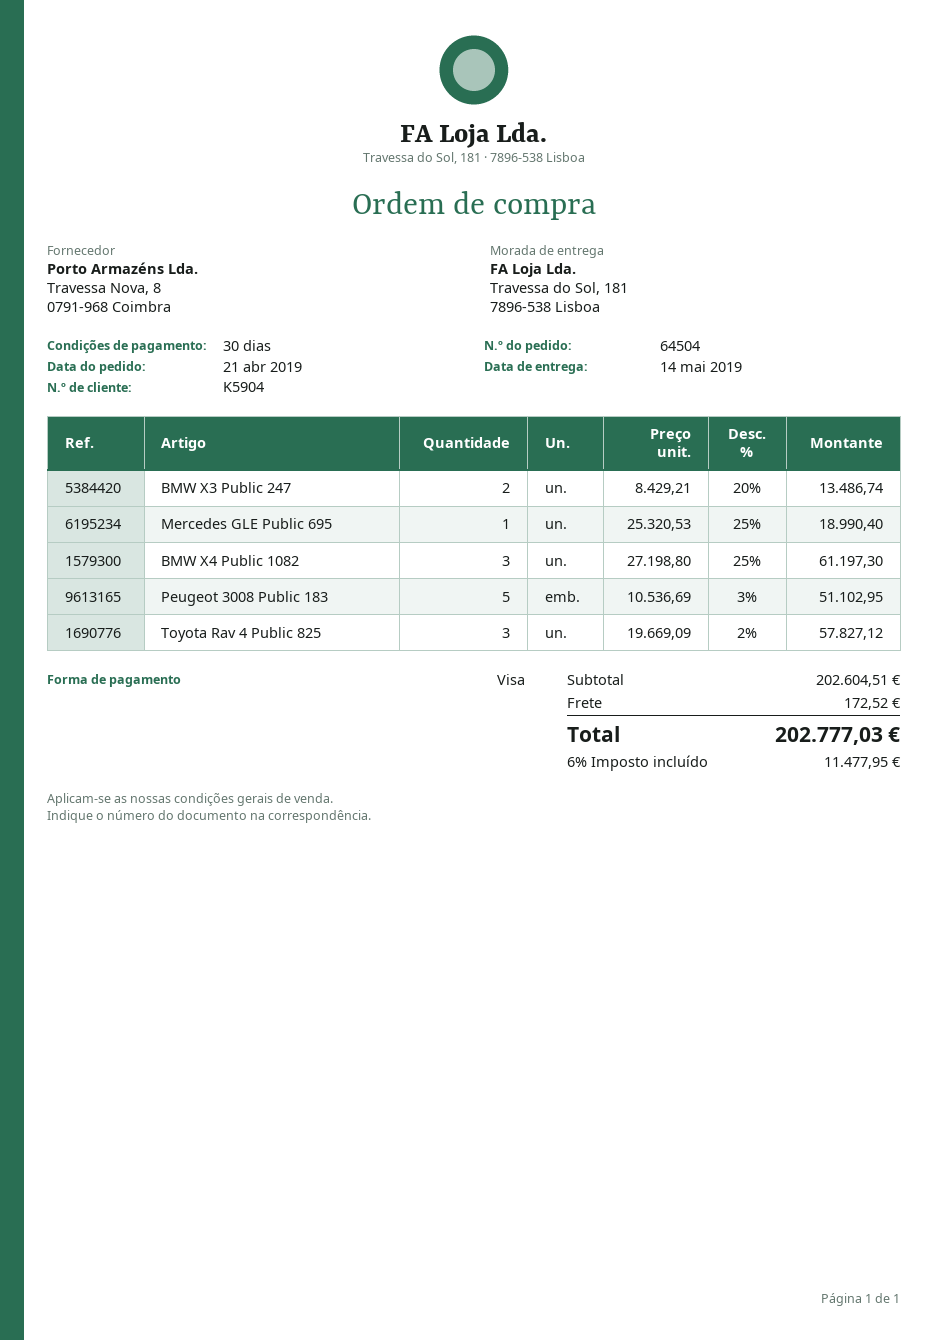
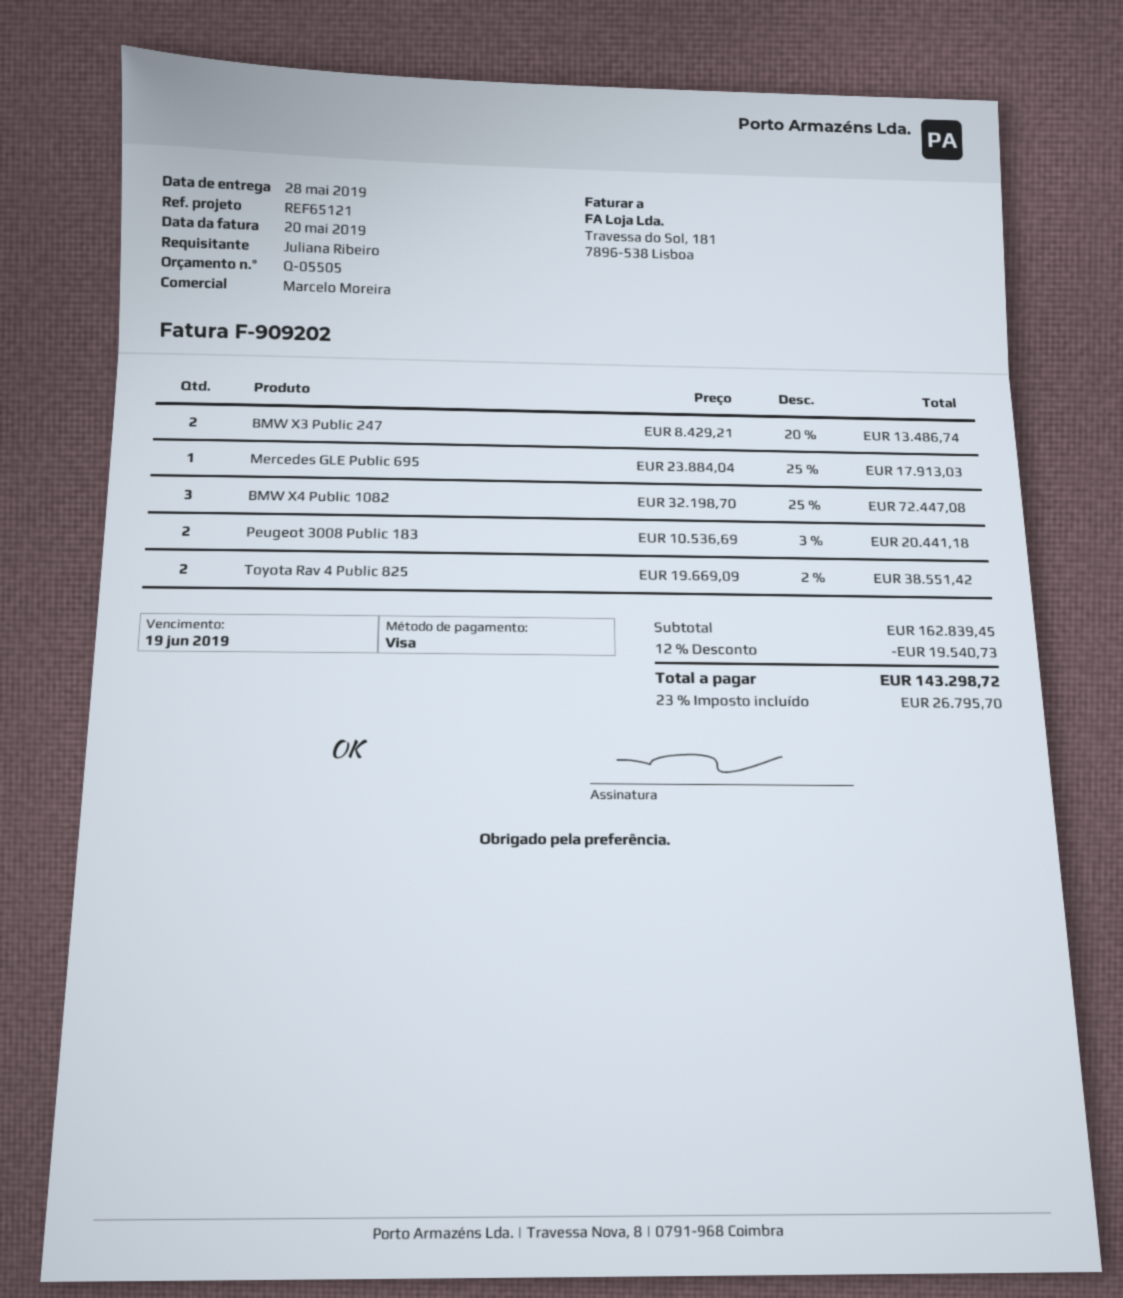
delivery date: 2019-05-14 -> 2019-05-28
Mercedes GLE Public 695: 1 x 25320.53 - 25% = 18990.40 -> 1 x 23884.04 - 25% = 17913.03
BMW X4 Public 1082: 3 x 27198.80 - 25% = 61197.30 -> 3 x 32198.70 - 25% = 72447.08
Peugeot 3008 Public 183: 5 x 10536.69 - 3% = 51102.95 -> 2 x 10536.69 - 3% = 20441.18
Toyota Rav 4 Public 825: 3 x 19669.09 - 2% = 57827.12 -> 2 x 19669.09 - 2% = 38551.42
subtotal: 202604.51 -> 162839.45
discount: none -> 12% = 19540.73
shipping: 172.52 -> none
tax: 6% = 11477.95 -> 23% = 26795.70
total: 202777.03 -> 143298.72

